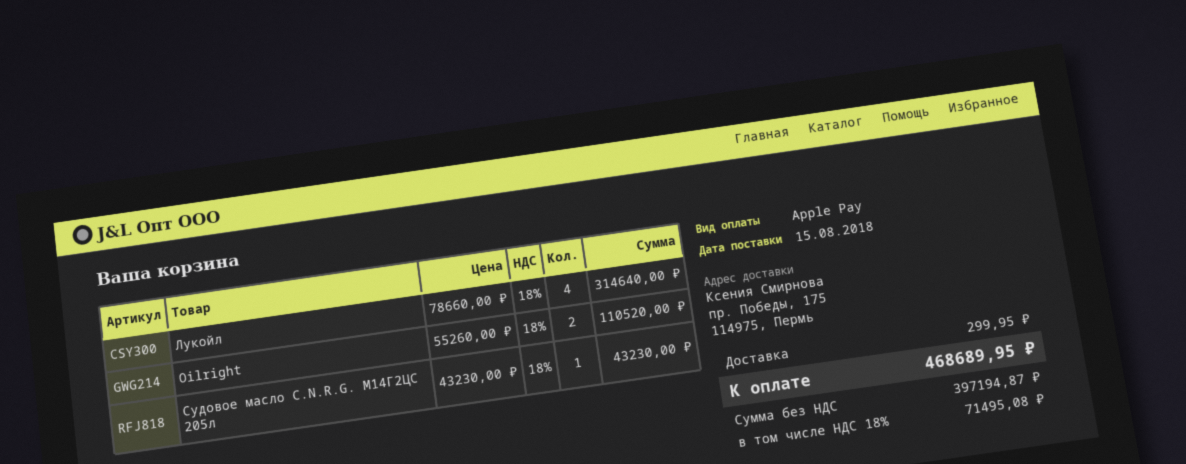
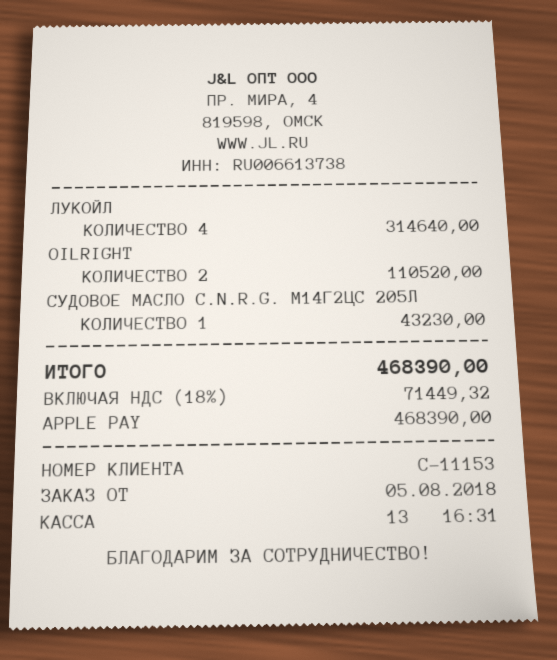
shipping: 299.95 -> none
tax: 18% = 71495.08 -> 18% = 71449.32
total: 468689.95 -> 468390.00

